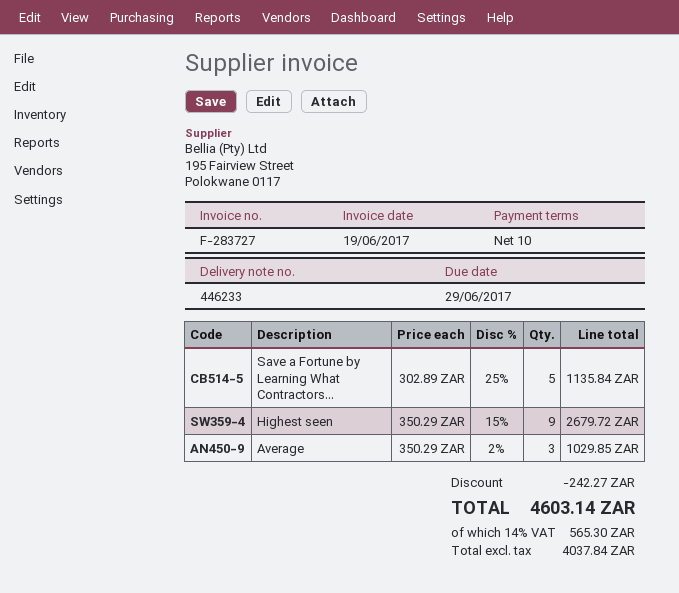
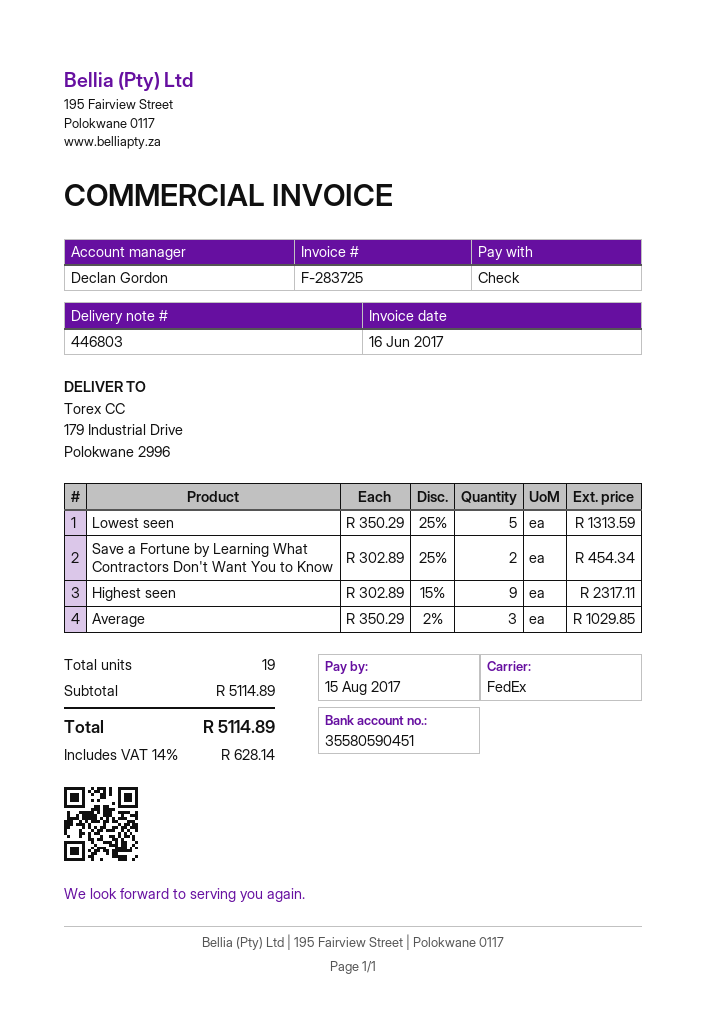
delivery note number: 446233 -> 446803
invoice number: F-283727 -> F-283725
invoice date: 2017-06-19 -> 2017-06-16
due date: 2017-06-29 -> 2017-08-15
Save a Fortune by Learning What Contractors...: 5 x 302.89 - 25% = 1135.84 -> 2 x 302.89 - 25% = 454.34
Highest seen: 9 x 350.29 - 15% = 2679.72 -> 9 x 302.89 - 15% = 2317.11
Lowest seen: none -> 5 x 350.29 - 25% = 1313.59
discount: 242.27 -> none
tax: 14% = 565.30 -> 14% = 628.14
total: 4603.14 -> 5114.89

